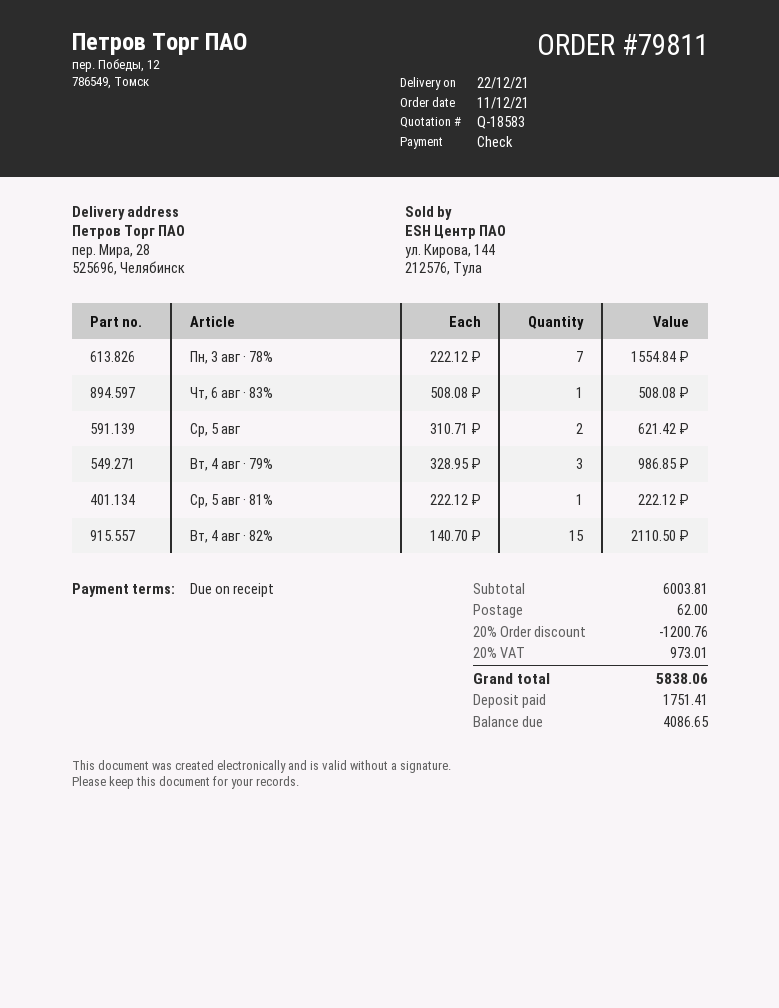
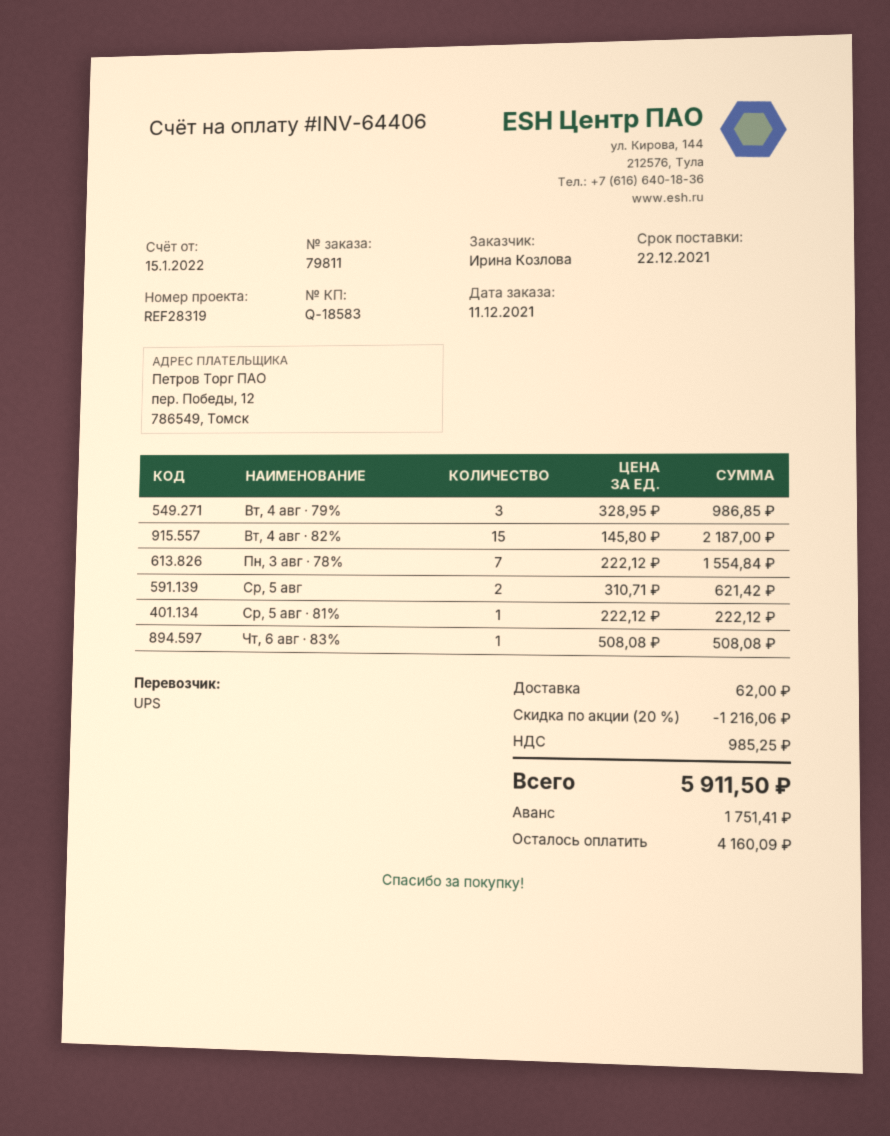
Вт, 4 авг · 82%: 15 x 140.70 = 2110.50 -> 15 x 145.80 = 2187.00
discount: 20% = 1200.76 -> 20% = 1216.06
tax: 973.01 -> 985.25
total: 5838.06 -> 5911.50
balance: 4086.65 -> 4160.09

